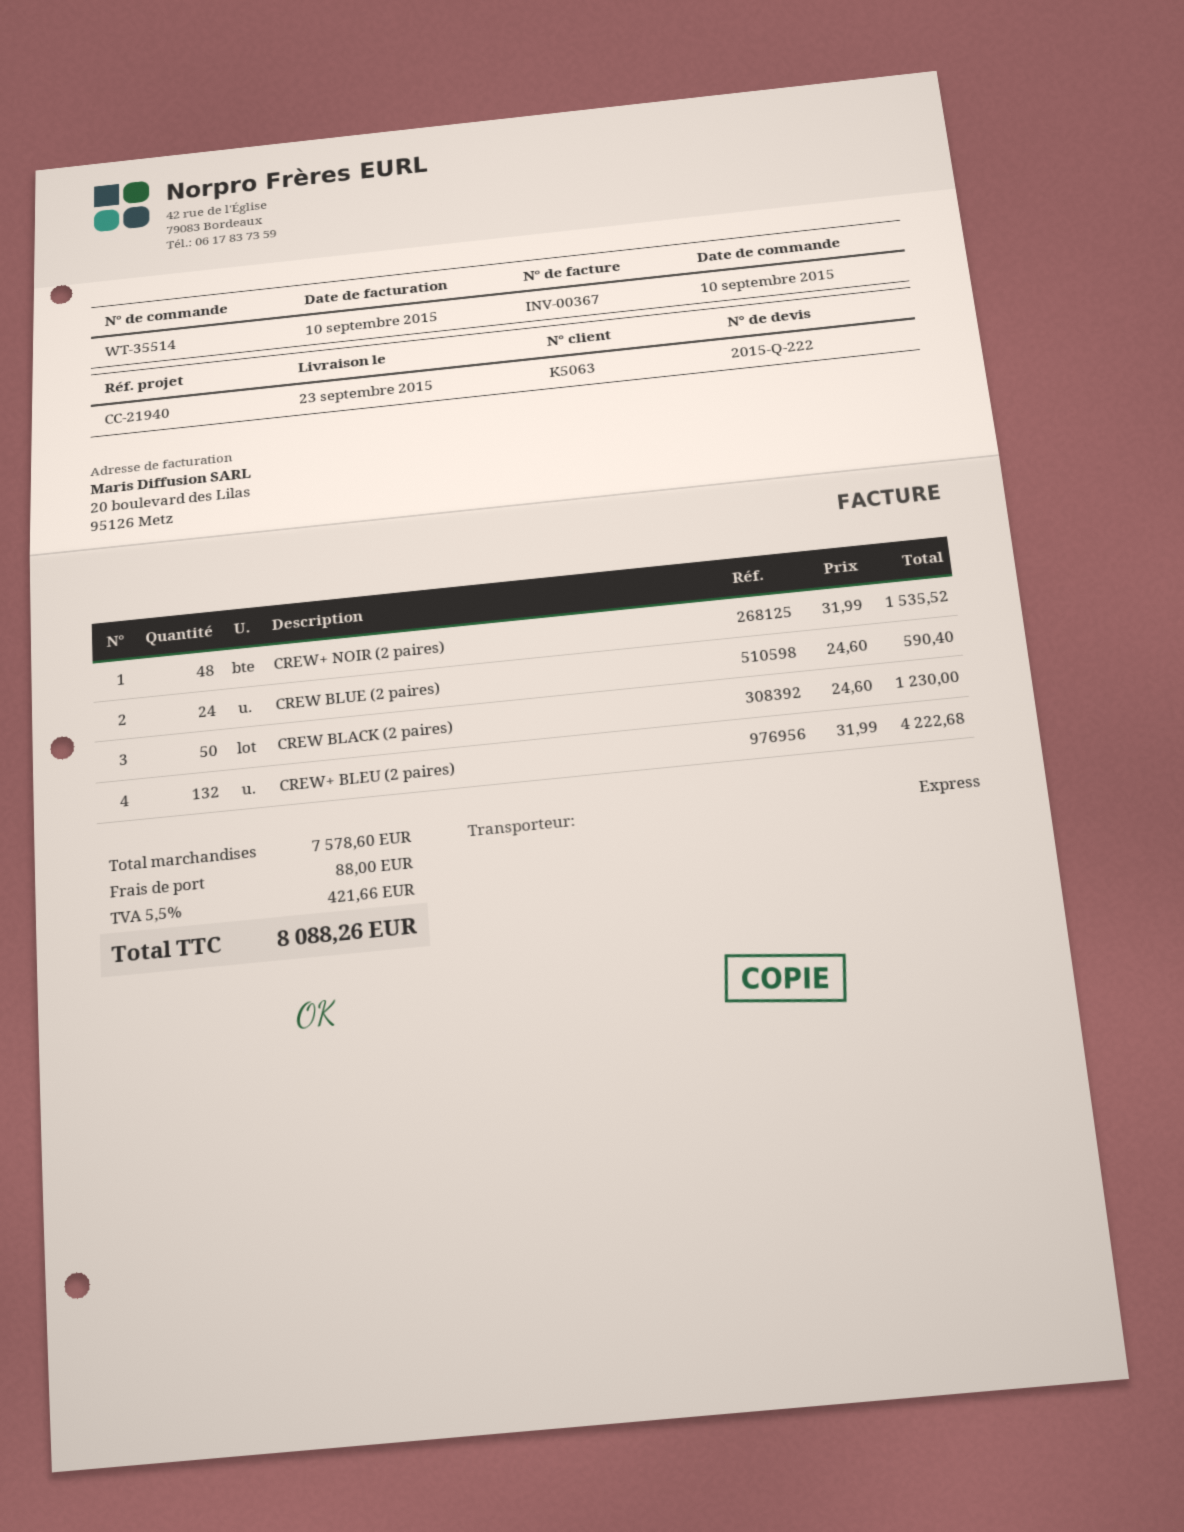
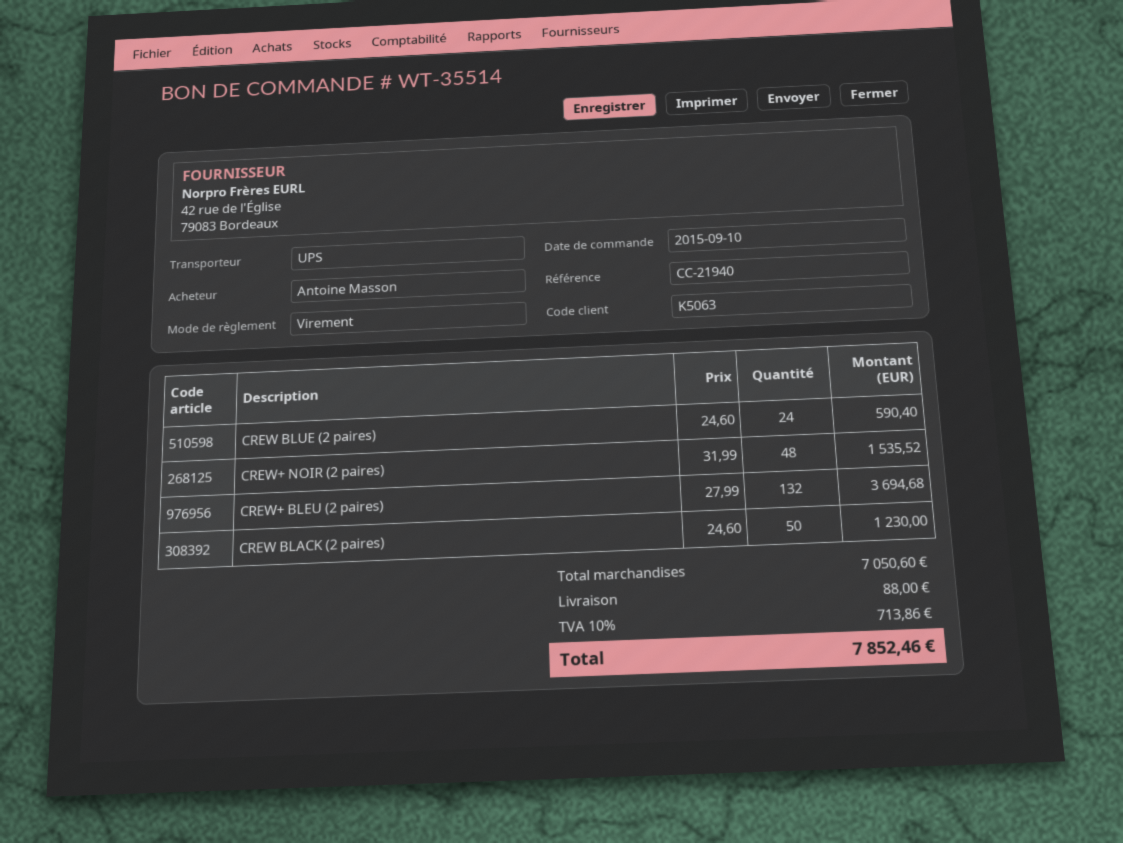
shipping method: express -> UPS
CREW+ BLEU (2 paires): 132 x 31.99 = 4222.68 -> 132 x 27.99 = 3694.68
subtotal: 7578.60 -> 7050.60
tax: 5.5% = 421.66 -> 10% = 713.86
total: 8088.26 -> 7852.46

